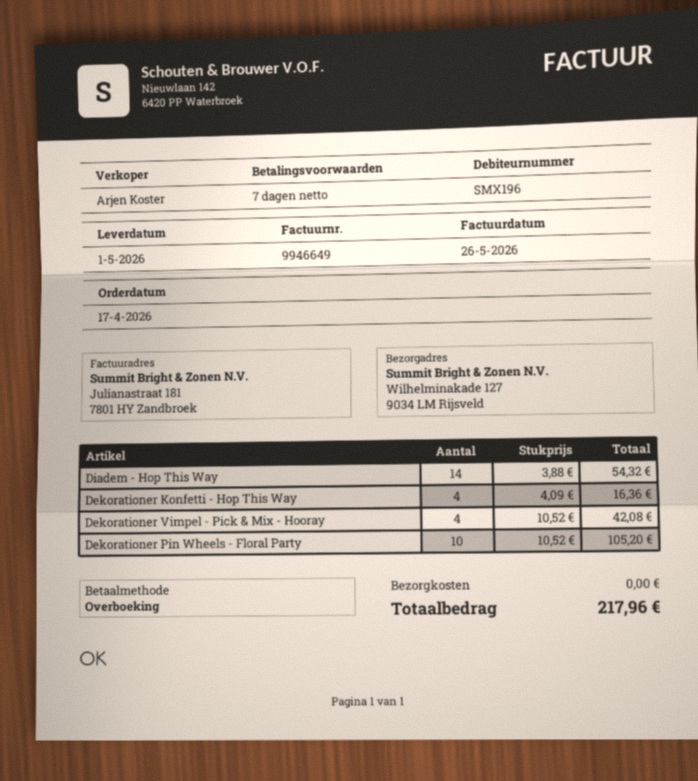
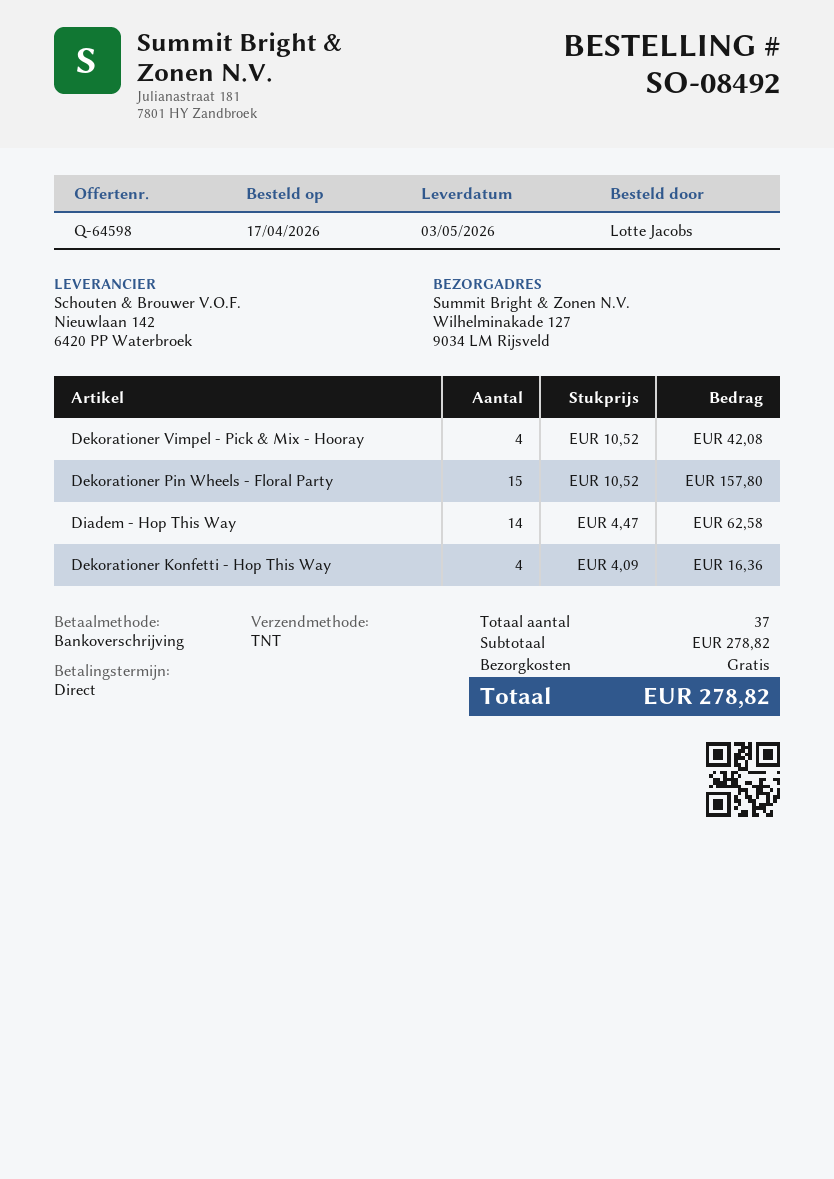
delivery date: 2026-05-01 -> 2026-05-03
payment terms: 7 days -> on receipt
Diadem - Hop This Way: 14 x 3.88 = 54.32 -> 14 x 4.47 = 62.58
Dekorationer Pin Wheels - Floral Party: 10 x 10.52 = 105.20 -> 15 x 10.52 = 157.80
total: 217.96 -> 278.82

